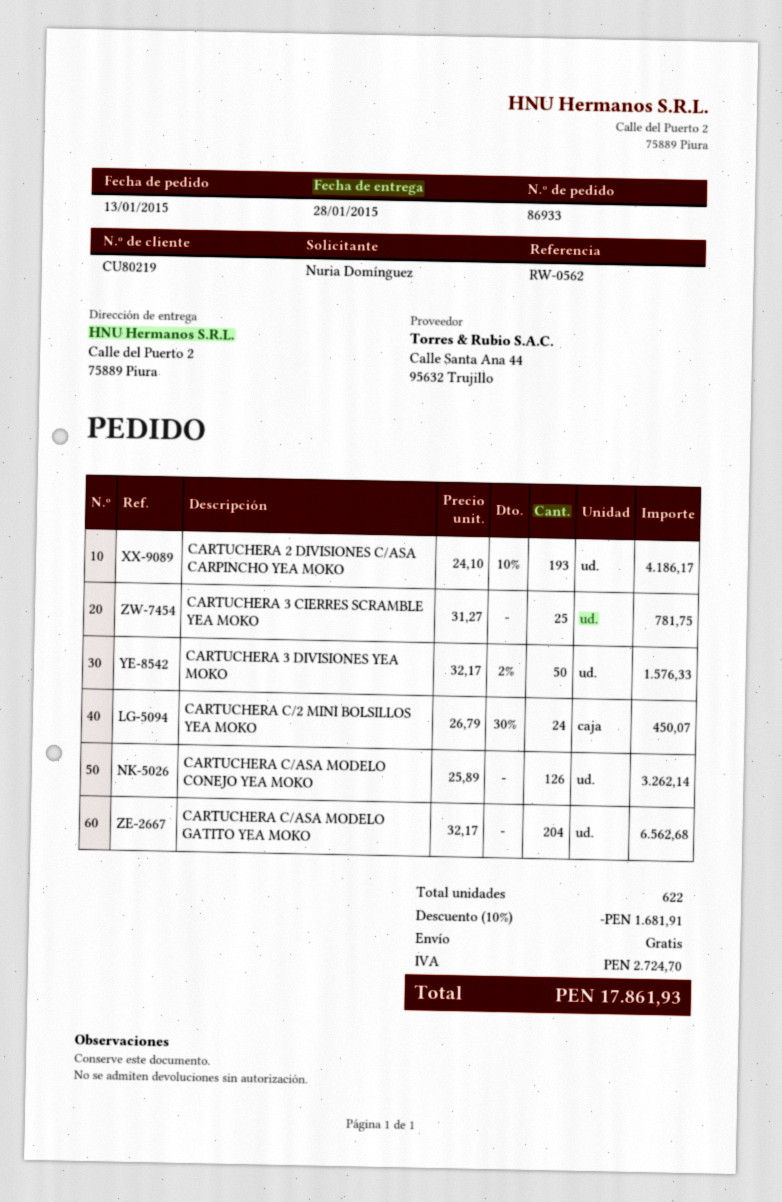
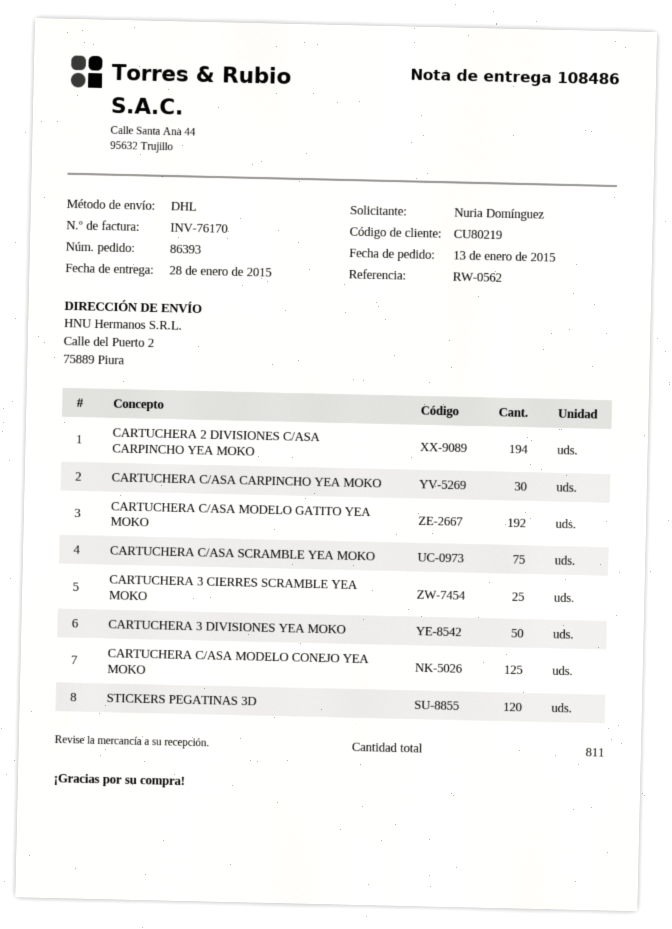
order number: 86933 -> 86393
CARTUCHERA 2 DIVISIONES C/ASA CARPINCHO YEA MOKO: 193 -> 194
CARTUCHERA C/2 MINI BOLSILLOS YEA MOKO: 24 -> none
CARTUCHERA C/ASA MODELO CONEJO YEA MOKO: 126 -> 125
CARTUCHERA C/ASA MODELO GATITO YEA MOKO: 204 -> 192
CARTUCHERA C/ASA CARPINCHO YEA MOKO: none -> 30
CARTUCHERA C/ASA SCRAMBLE YEA MOKO: none -> 75
STICKERS PEGATINAS 3D: none -> 120
total quantity: 622 -> 811

